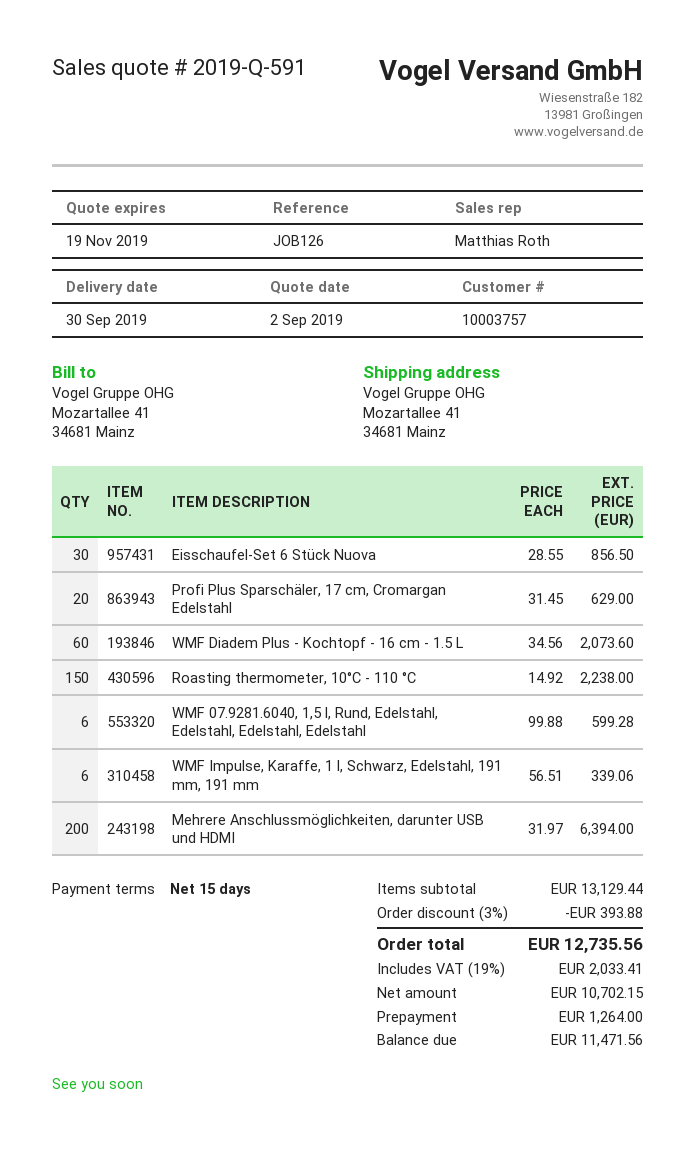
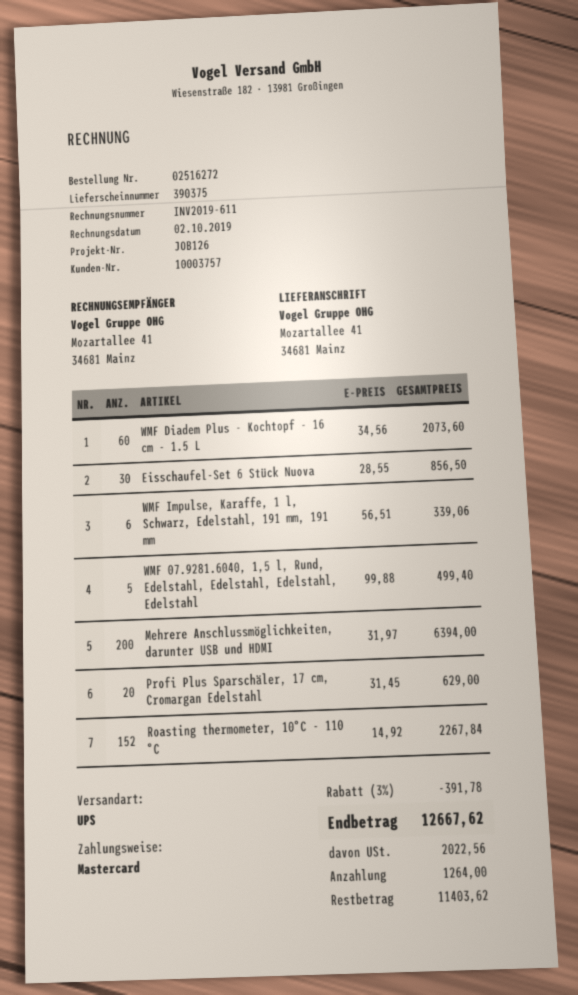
Roasting thermometer, 10°C - 110 °C: 150 x 14.92 = 2238.00 -> 152 x 14.92 = 2267.84
WMF 07.9281.6040, 1,5 l, Rund, Edelstahl, Edelstahl, Edelstahl, Edelstahl: 6 x 99.88 = 599.28 -> 5 x 99.88 = 499.40
discount: 3% = 393.88 -> 3% = 391.78
tax: 2033.41 -> 2022.56
total: 12735.56 -> 12667.62
balance: 11471.56 -> 11403.62

